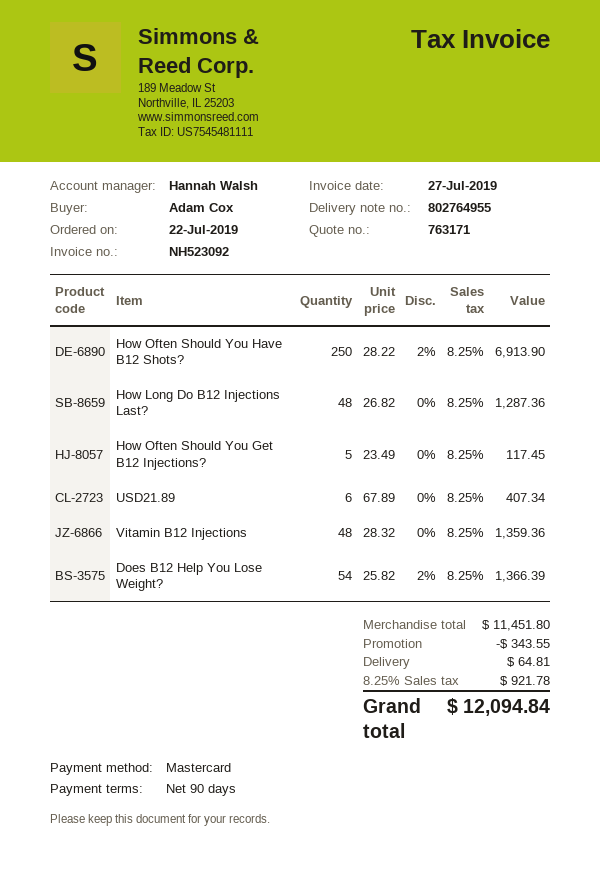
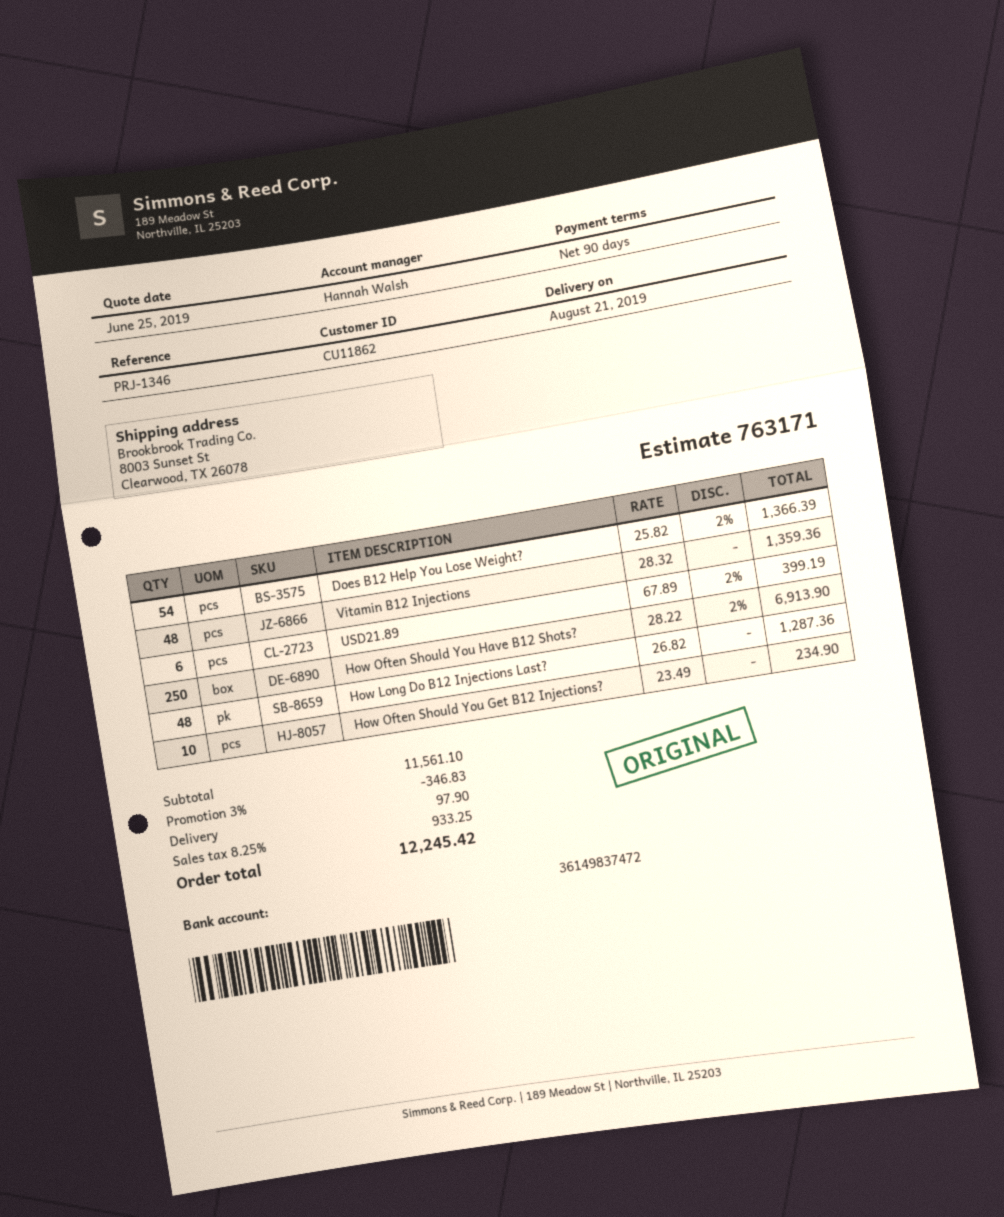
How Often Should You Get B12 Injections?: 5 x 23.49 = 117.45 -> 10 x 23.49 = 234.90
USD21.89: 6 x 67.89 = 407.34 -> 6 x 67.89 - 2% = 399.19
subtotal: 11451.80 -> 11561.10
discount: 343.55 -> 346.83
shipping: 64.81 -> 97.90
tax: 8.25% = 921.78 -> 8.25% = 933.25
total: 12094.84 -> 12245.42

